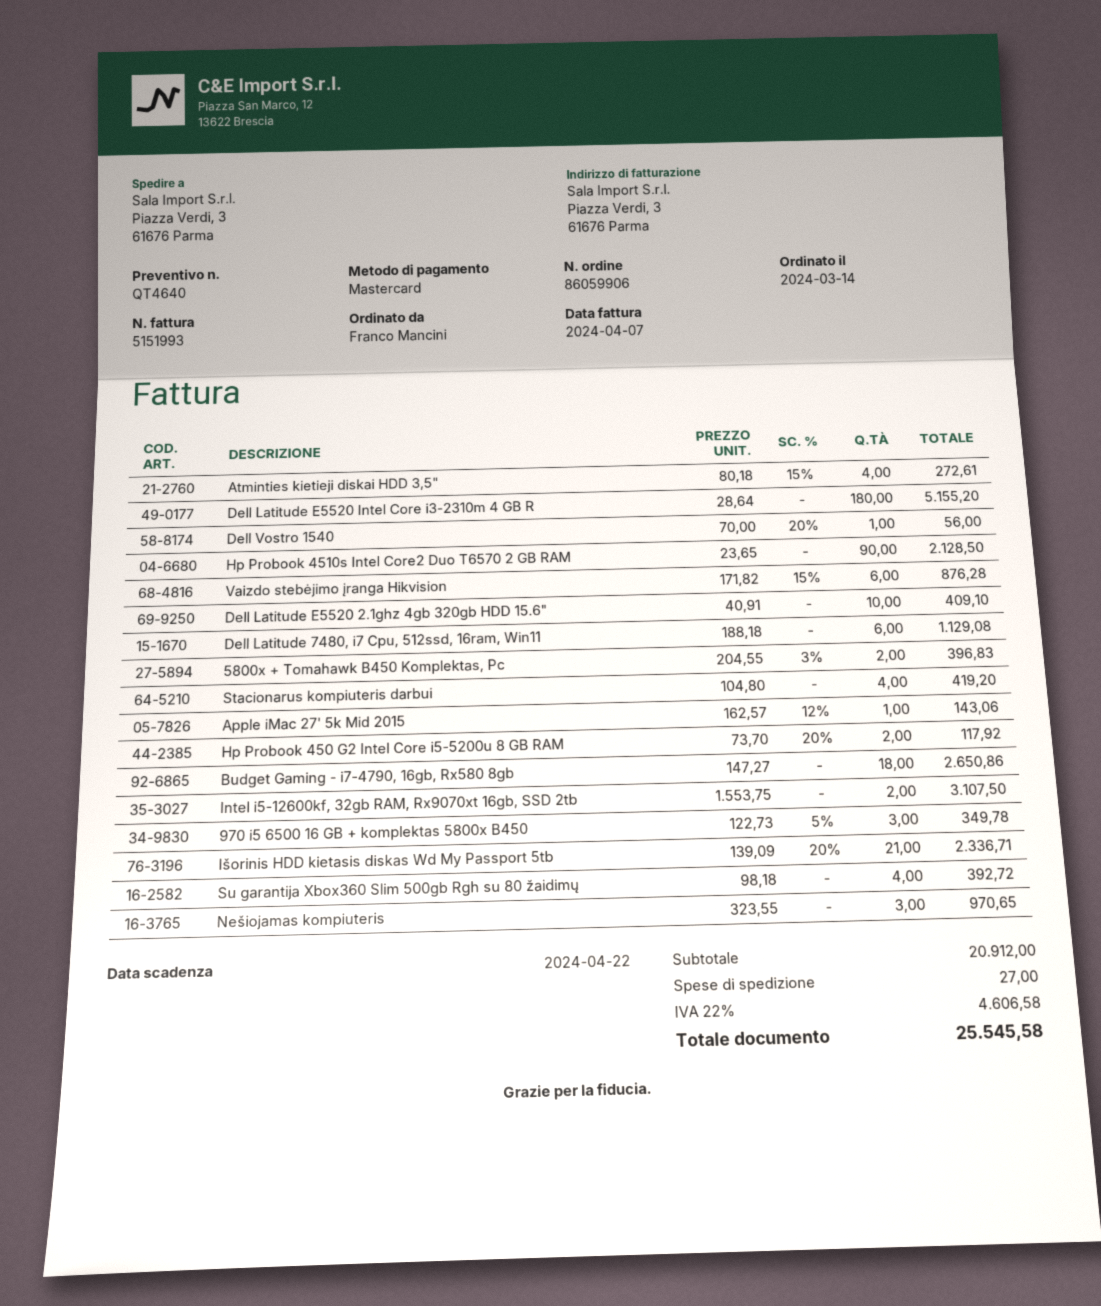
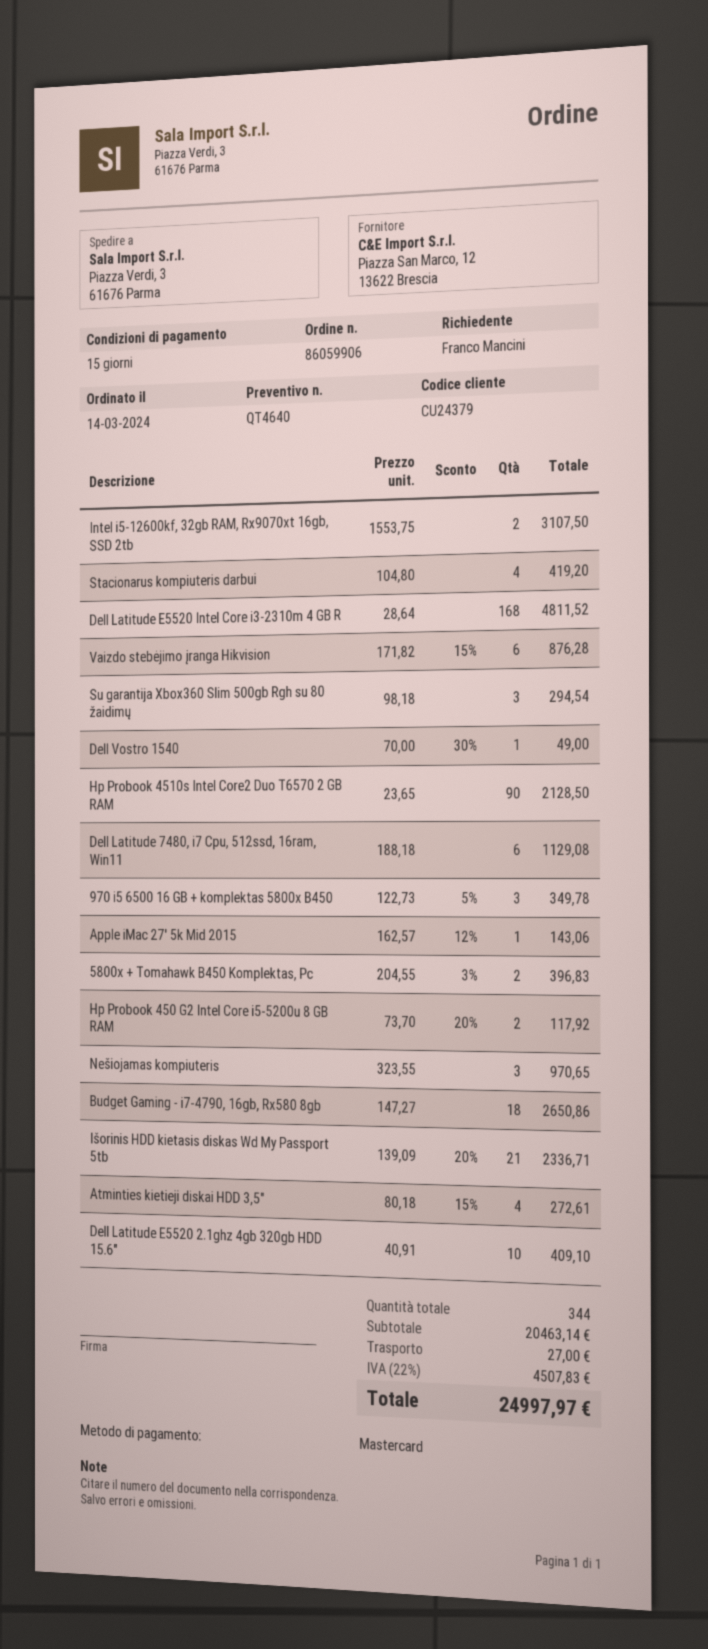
Dell Latitude E5520 Intel Core i3-2310m 4 GB R: 180 x 28.64 = 5155.20 -> 168 x 28.64 = 4811.52
Dell Vostro 1540: 1 x 70.00 - 20% = 56.00 -> 1 x 70.00 - 30% = 49.00
Su garantija Xbox360 Slim 500gb Rgh su 80 žaidimų: 4 x 98.18 = 392.72 -> 3 x 98.18 = 294.54
subtotal: 20912.00 -> 20463.14
tax: 22% = 4606.58 -> 22% = 4507.83
total: 25545.58 -> 24997.97

